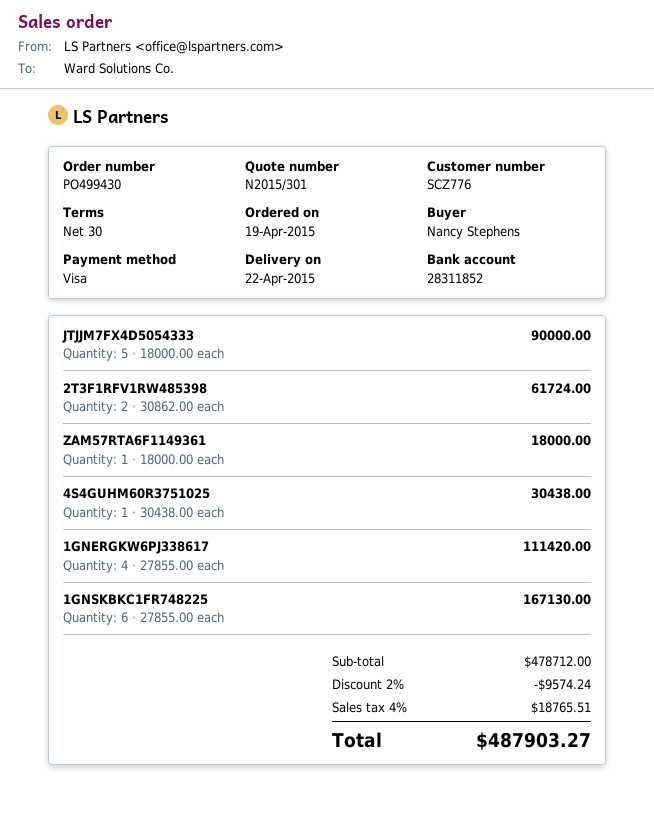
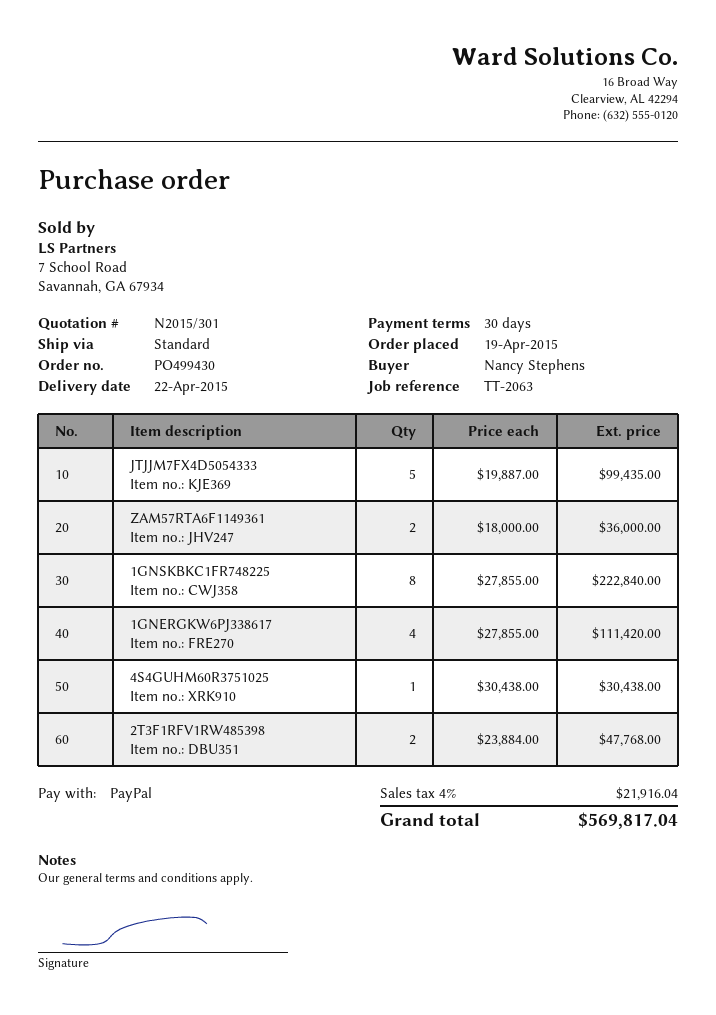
payment method: Visa -> PayPal
JTJJM7FX4D5054333: 5 x 18000.00 = 90000.00 -> 5 x 19887.00 = 99435.00
2T3F1RFV1RW485398: 2 x 30862.00 = 61724.00 -> 2 x 23884.00 = 47768.00
ZAM57RTA6F1149361: 1 x 18000.00 = 18000.00 -> 2 x 18000.00 = 36000.00
1GNSKBKC1FR748225: 6 x 27855.00 = 167130.00 -> 8 x 27855.00 = 222840.00
discount: 2% = 9574.24 -> none
tax: 4% = 18765.51 -> 4% = 21916.04
total: 487903.27 -> 569817.04

